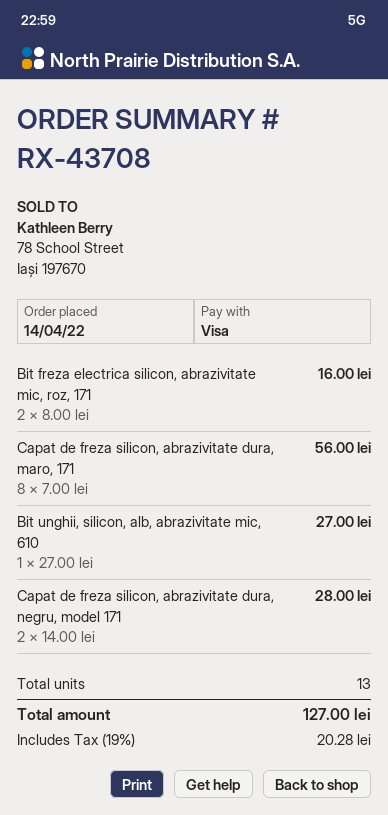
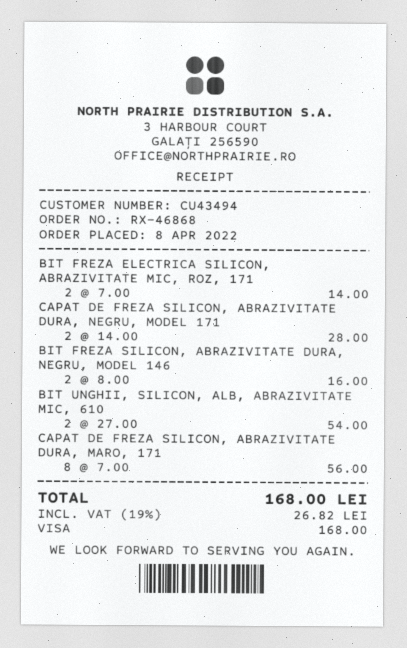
order number: RX-43708 -> RX-46868
order date: 2022-04-14 -> 2022-04-08
Bit freza electrica silicon, abrazivitate mic, roz, 171: 2 x 8.00 = 16.00 -> 2 x 7.00 = 14.00
Bit unghii, silicon, alb, abrazivitate mic, 610: 1 x 27.00 = 27.00 -> 2 x 27.00 = 54.00
BIT FREZA SILICON, ABRAZIVITATE DURA, NEGRU, MODEL 146: none -> 2 x 8.00 = 16.00
tax: 19% = 20.28 -> 19% = 26.82
total: 127.00 -> 168.00

